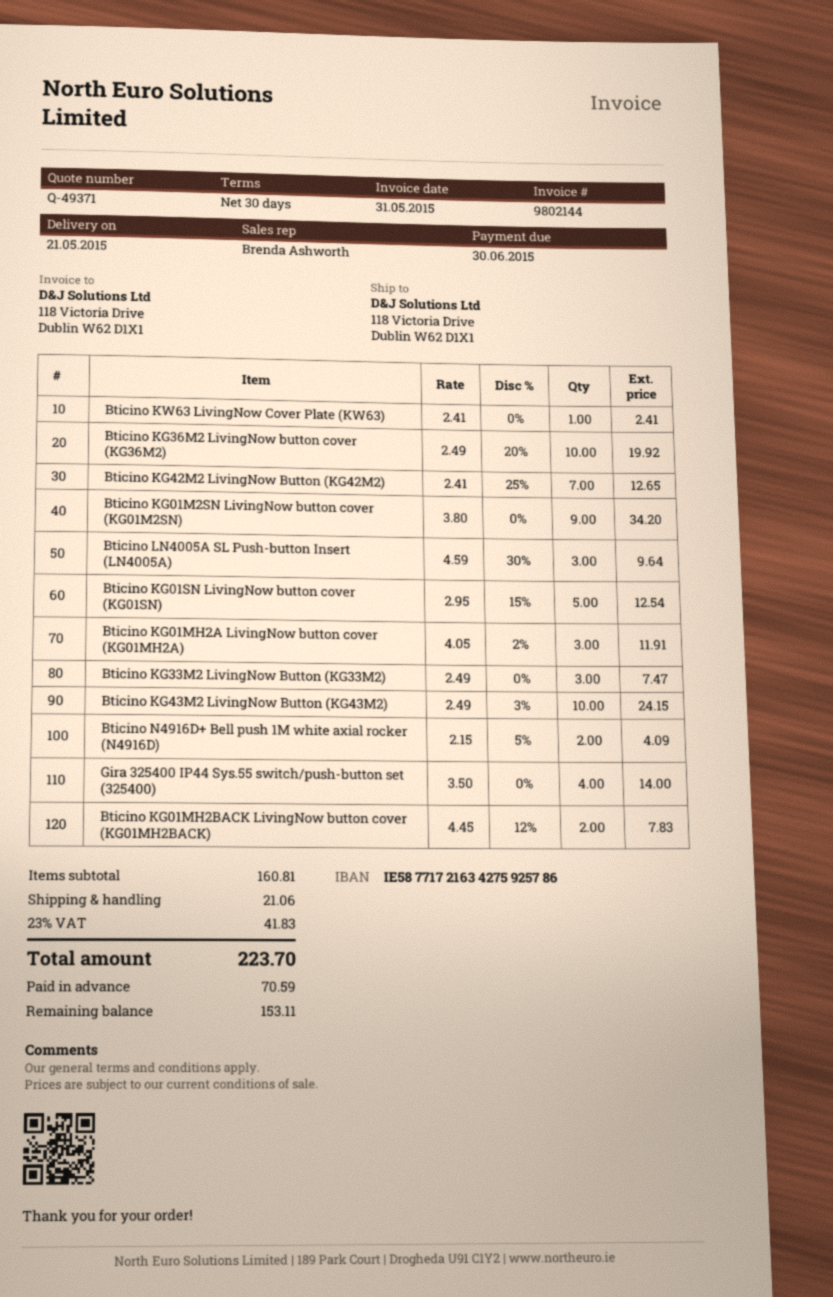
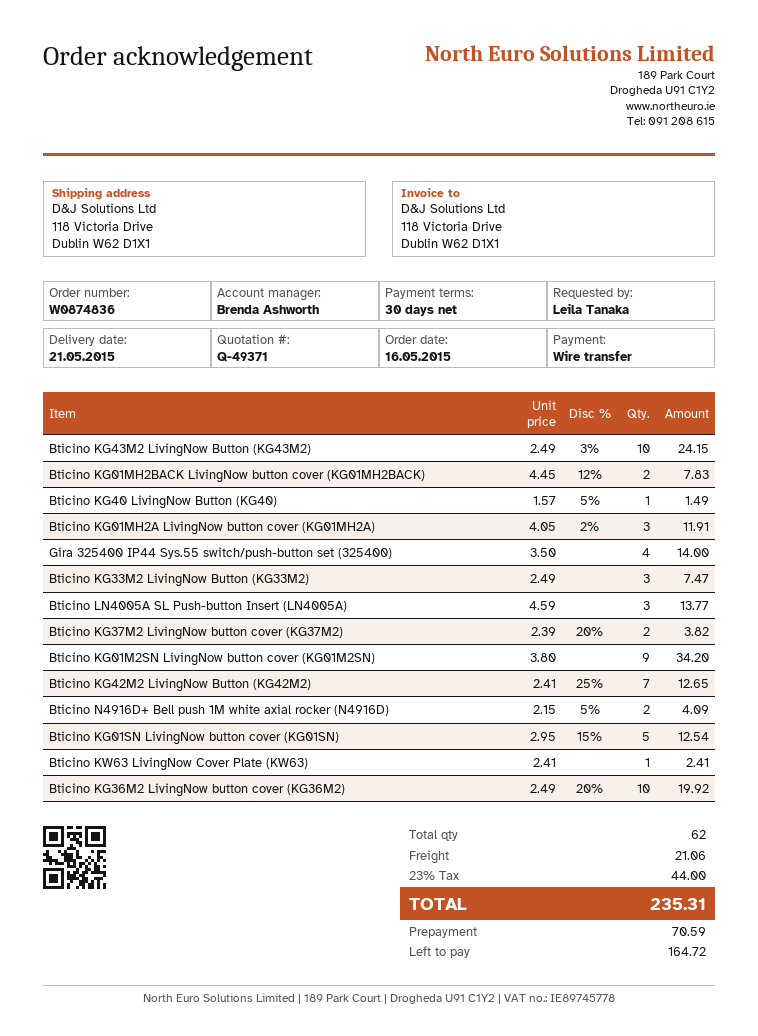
Bticino LN4005A SL Push-button Insert (LN4005A): 3 x 4.59 - 30% = 9.64 -> 3 x 4.59 = 13.77
Bticino KG40 LivingNow Button (KG40): none -> 1 x 1.57 - 5% = 1.49
Bticino KG37M2 LivingNow button cover (KG37M2): none -> 2 x 2.39 - 20% = 3.82
tax: 23% = 41.83 -> 23% = 44.00
total: 223.70 -> 235.31
balance: 153.11 -> 164.72

